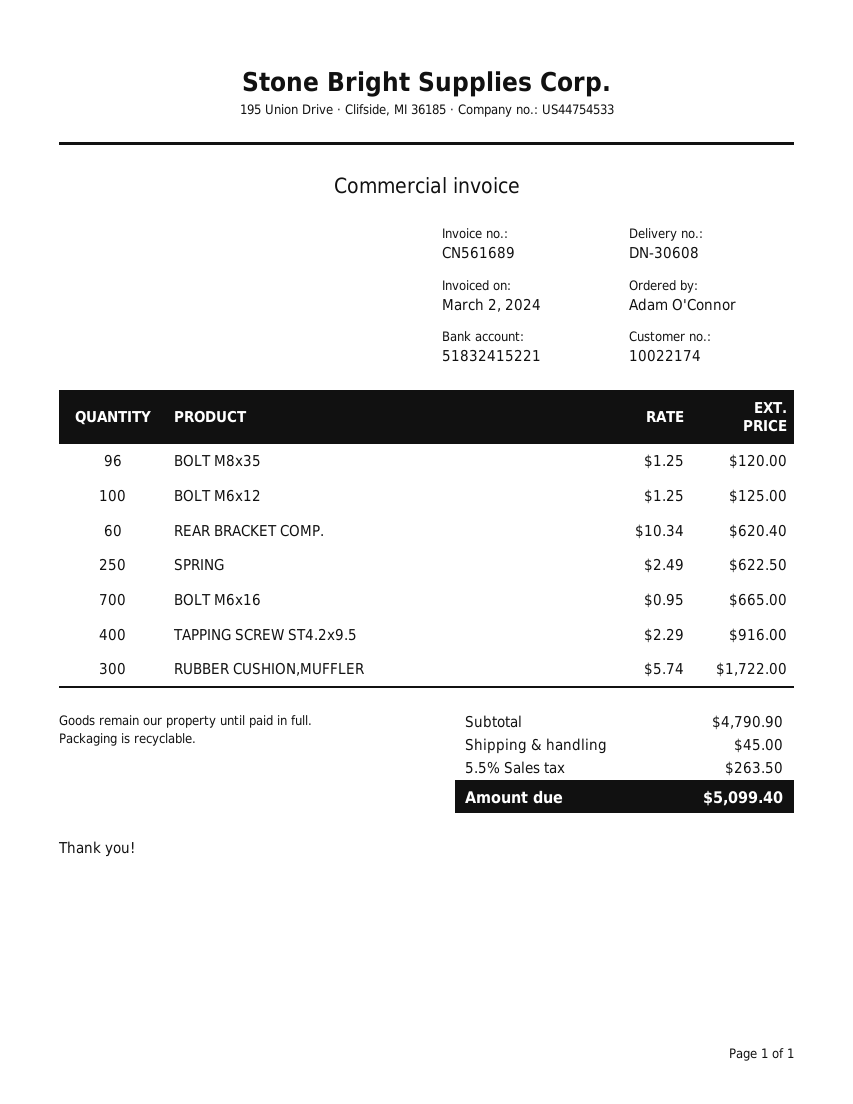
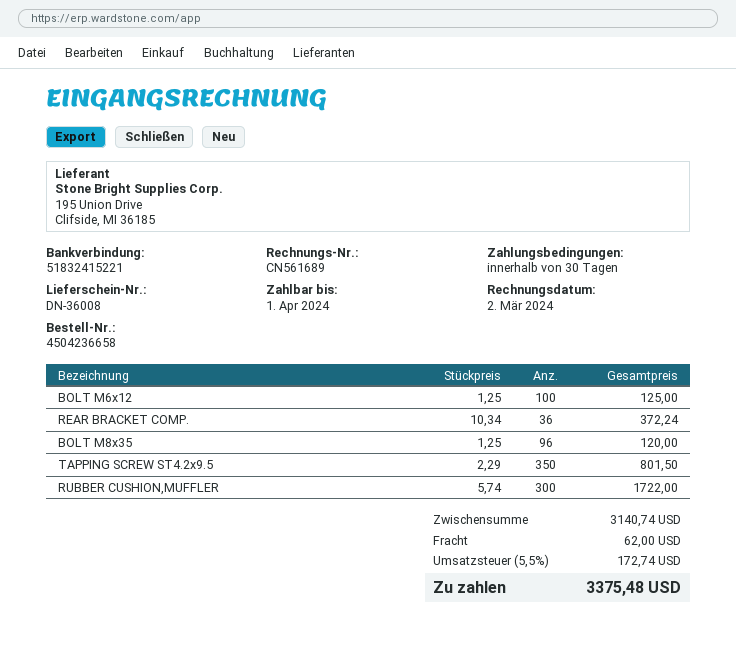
delivery note number: DN-30608 -> DN-36008
REAR BRACKET COMP.: 60 x 10.34 = 620.40 -> 36 x 10.34 = 372.24
SPRING: 250 x 2.49 = 622.50 -> none
BOLT M6x16: 700 x 0.95 = 665.00 -> none
TAPPING SCREW ST4.2x9.5: 400 x 2.29 = 916.00 -> 350 x 2.29 = 801.50
subtotal: 4790.90 -> 3140.74
shipping: 45.00 -> 62.00
tax: 5.5% = 263.50 -> 5.5% = 172.74
total: 5099.40 -> 3375.48

